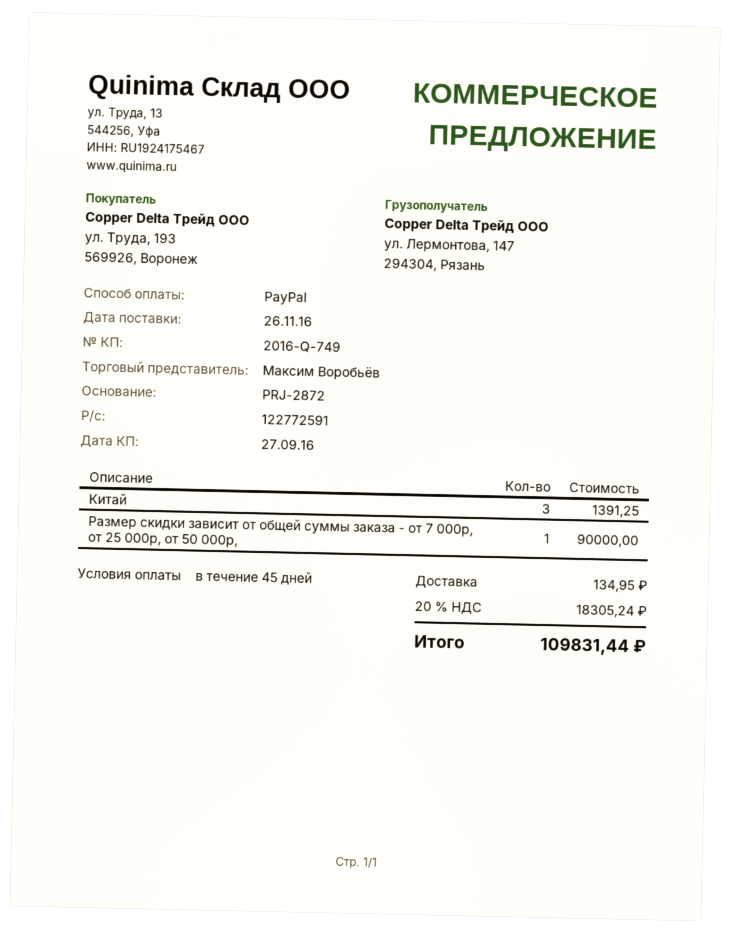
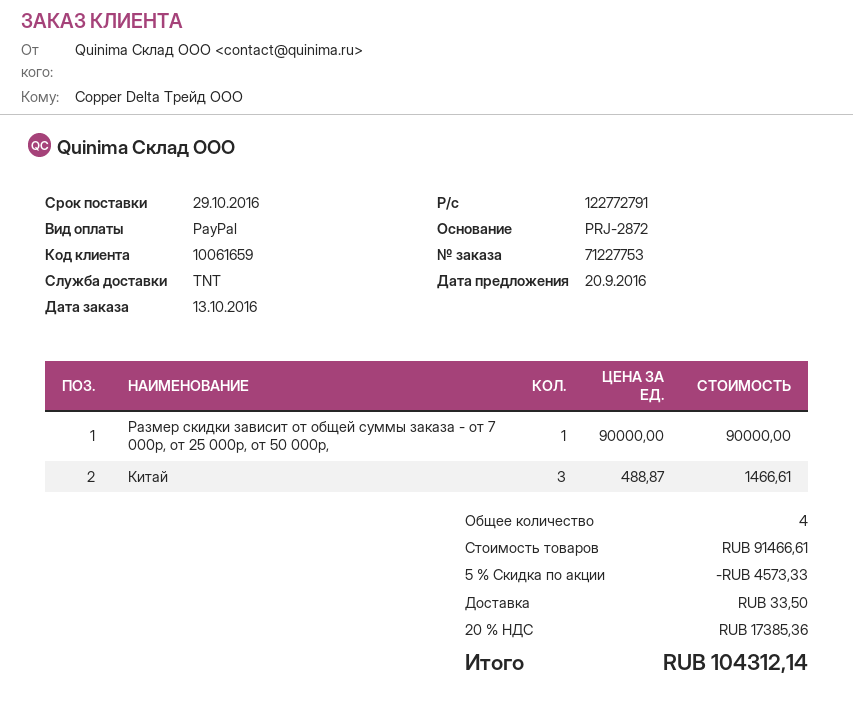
quote date: 2016-09-27 -> 2016-09-20
delivery date: 2016-11-26 -> 2016-10-29
bank account: 122772591 -> 122772791
Китай: 3 for 1391.25 -> 3 for 1466.61
discount: none -> 5% = 4573.33
shipping: 134.95 -> 33.50
tax: 20% = 18305.24 -> 20% = 17385.36
total: 109831.44 -> 104312.14

